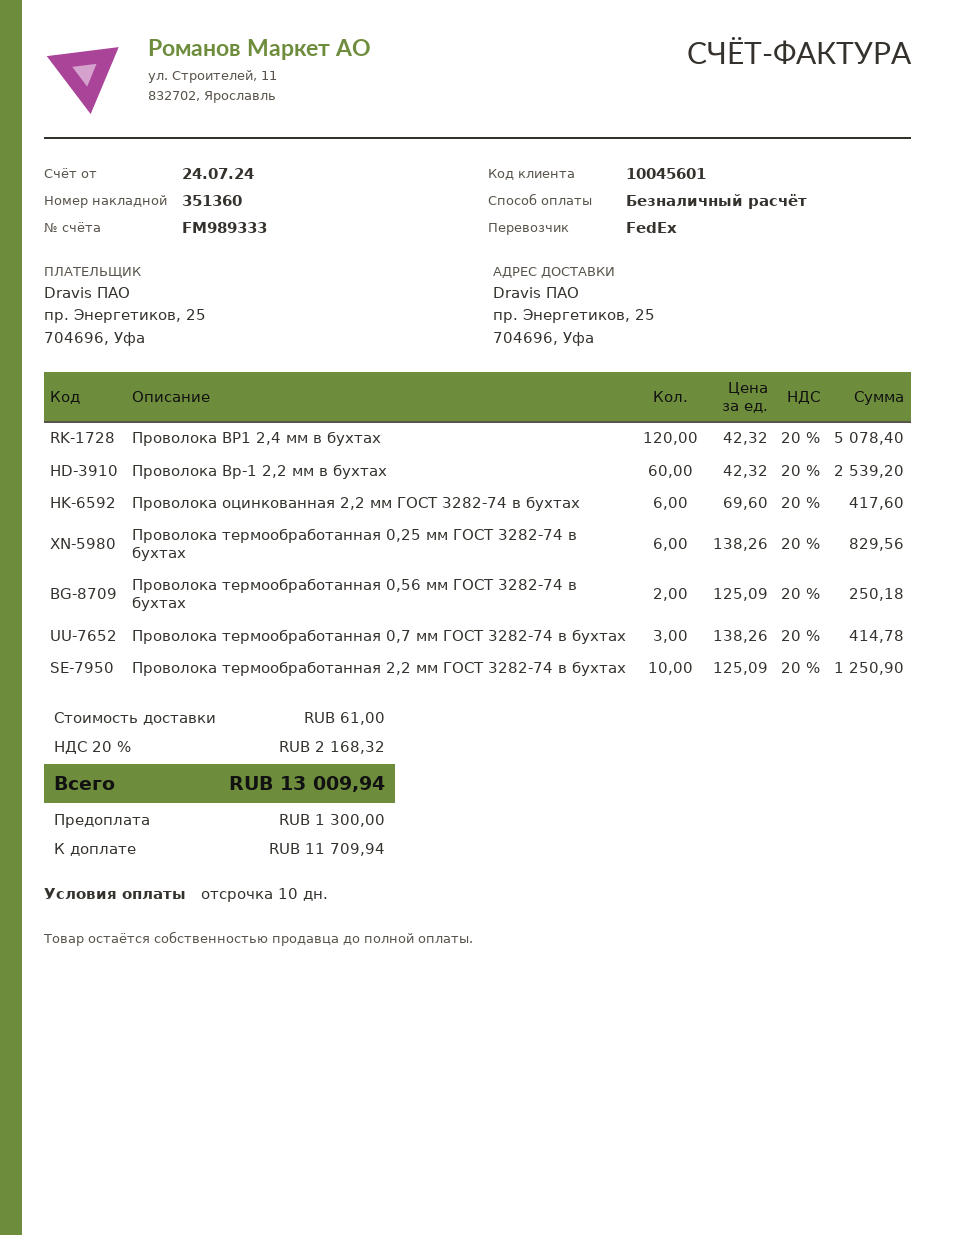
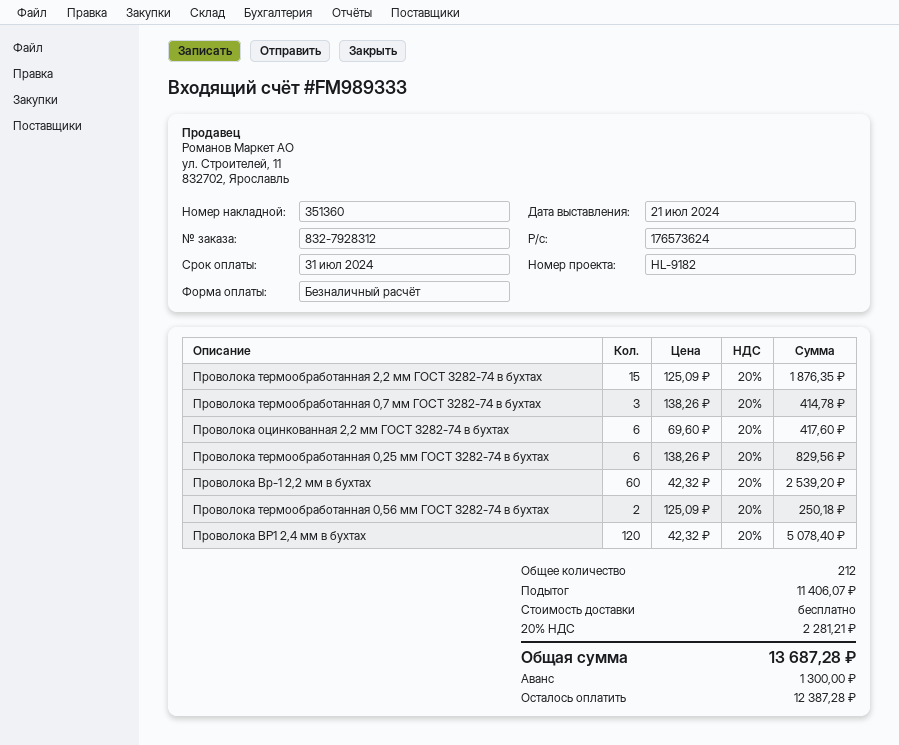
invoice date: 2024-07-24 -> 2024-07-21
Проволока термообработанная 2,2 мм ГОСТ 3282-74 в бухтах: 10 x 125.09 = 1250.90 -> 15 x 125.09 = 1876.35
shipping: 61.00 -> 0.00
tax: 20% = 2168.32 -> 20% = 2281.21
total: 13009.94 -> 13687.28
balance: 11709.94 -> 12387.28

